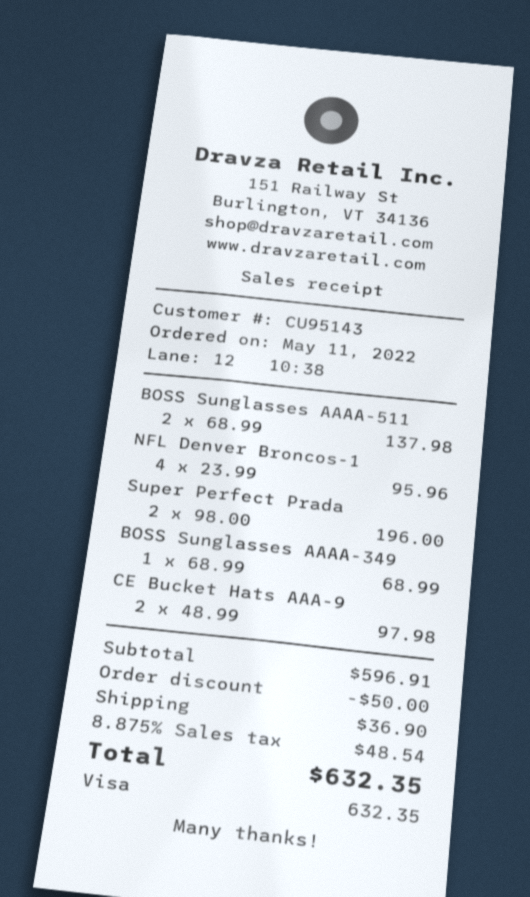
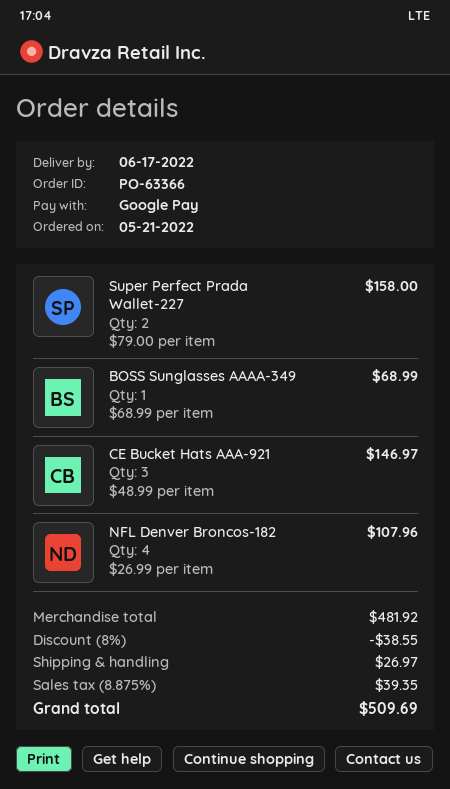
order date: 2022-05-11 -> 2022-05-21
payment method: Visa -> Google Pay
BOSS Sunglasses AAAA-511: 2 x 68.99 = 137.98 -> none
NFL Denver Broncos-1: 4 x 23.99 = 95.96 -> 4 x 26.99 = 107.96
Super Perfect Prada: 2 x 98.00 = 196.00 -> 2 x 79.00 = 158.00
CE Bucket Hats AAA-9: 2 x 48.99 = 97.98 -> 3 x 48.99 = 146.97
subtotal: 596.91 -> 481.92
discount: 50.00 -> 38.55
shipping: 36.90 -> 26.97
tax: 8.875% = 48.54 -> 8.875% = 39.35
total: 632.35 -> 509.69

